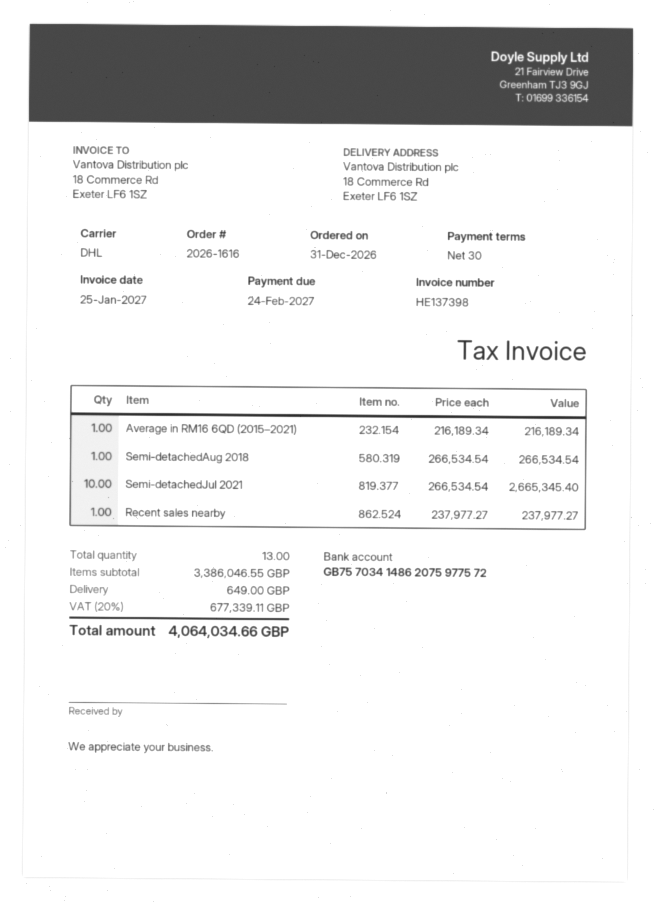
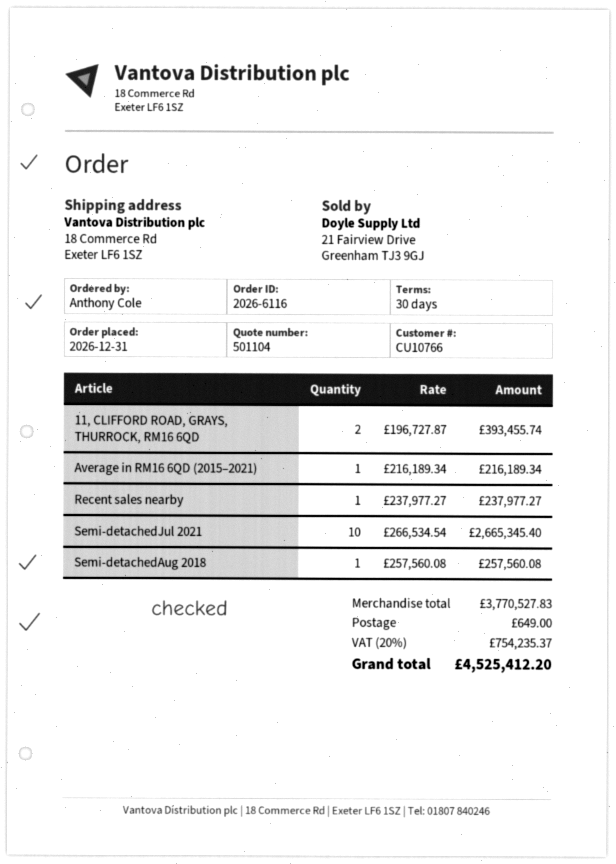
order number: 2026-1616 -> 2026-6116
Semi-detachedAug 2018: 1 x 266534.54 = 266534.54 -> 1 x 257560.08 = 257560.08
11, CLIFFORD ROAD, GRAYS, THURROCK, RM16 6QD: none -> 2 x 196727.87 = 393455.74
subtotal: 3386046.55 -> 3770527.83
tax: 20% = 677339.11 -> 20% = 754235.37
total: 4064034.66 -> 4525412.20

